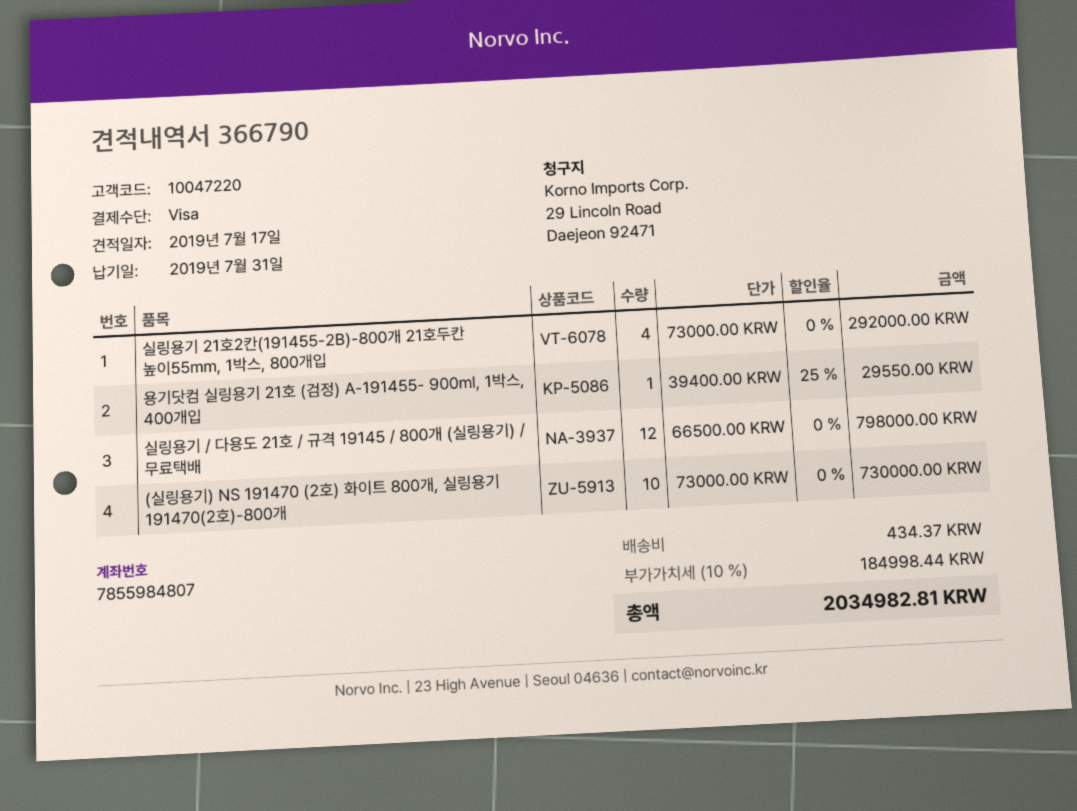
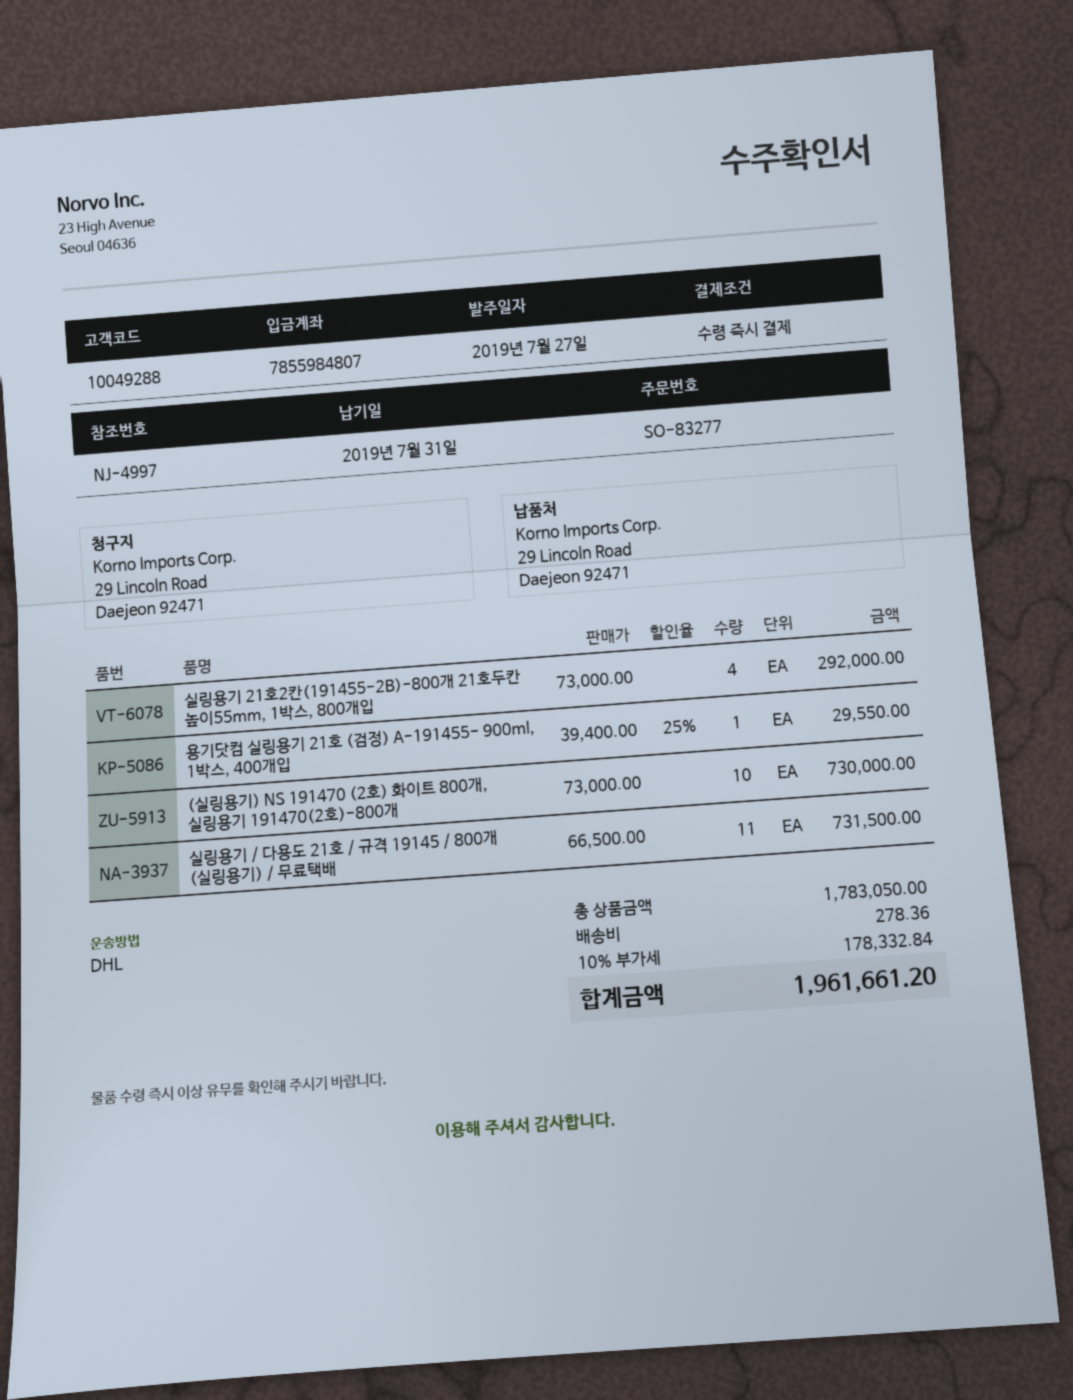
customer number: 10047220 -> 10049288
실링용기 / 다용도 21호 / 규격 19145 / 800개 (실링용기) / 무료택배: 12 x 66500.00 = 798000.00 -> 11 x 66500.00 = 731500.00
shipping: 434.37 -> 278.36
tax: 10% = 184998.44 -> 10% = 178332.84
total: 2034982.81 -> 1961661.20

